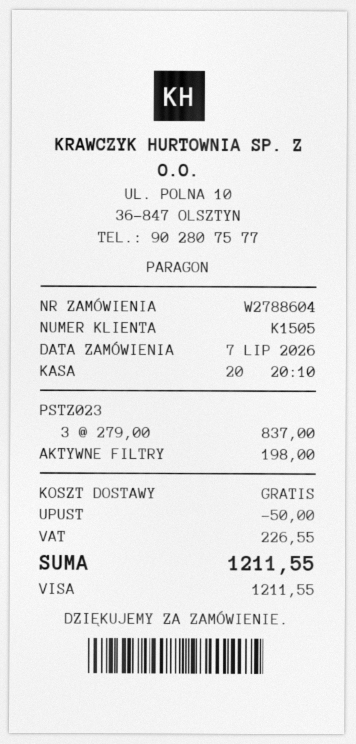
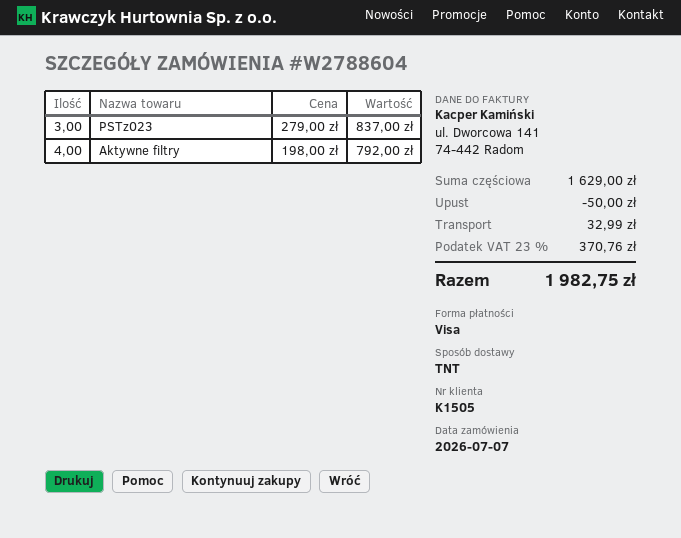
AKTYWNE FILTRY: 1 x 198.00 = 198.00 -> 4 x 198.00 = 792.00
shipping: 0.00 -> 32.99
tax: 226.55 -> 370.76
total: 1211.55 -> 1982.75

